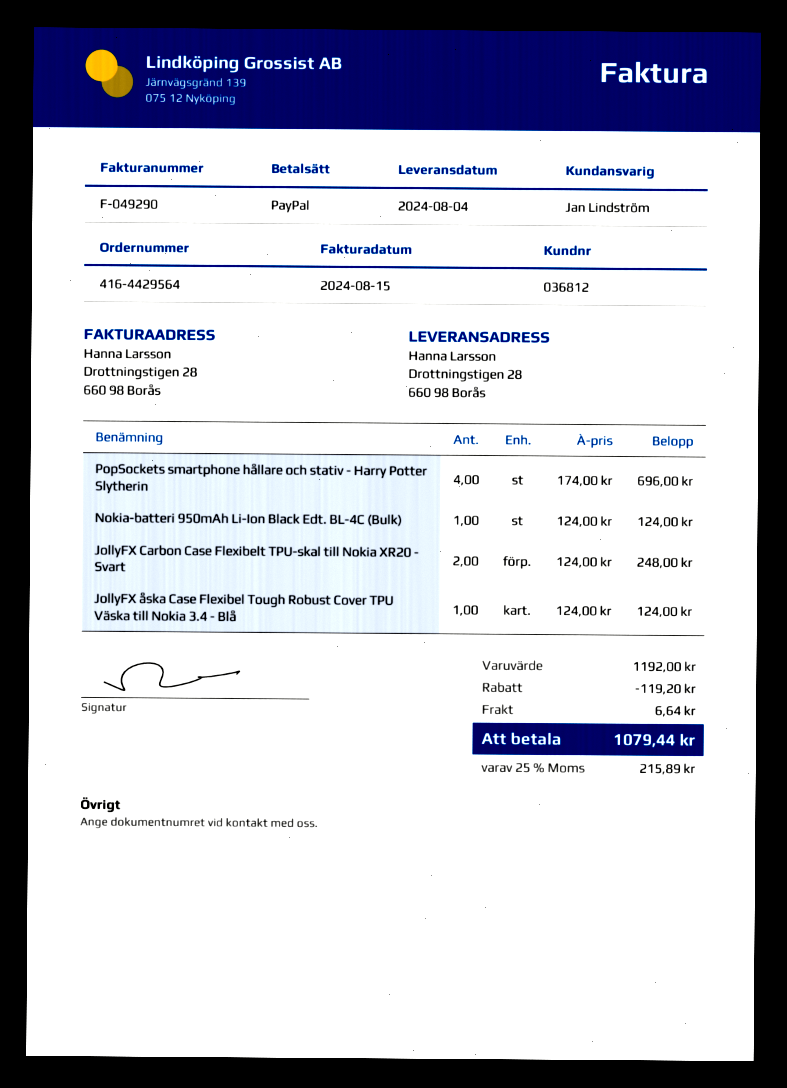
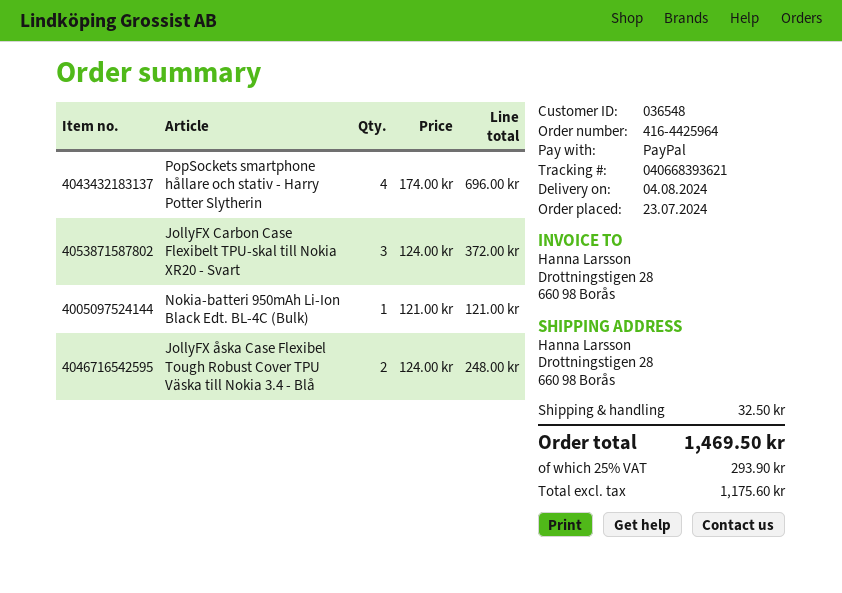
order number: 416-4429564 -> 416-4425964
customer number: 036812 -> 036548
Nokia-batteri 950mAh Li-Ion Black Edt. BL-4C (Bulk): 1 x 124.00 = 124.00 -> 1 x 121.00 = 121.00
JollyFX Carbon Case Flexibelt TPU-skal till Nokia XR20 - Svart: 2 x 124.00 = 248.00 -> 3 x 124.00 = 372.00
JollyFX åska Case Flexibel Tough Robust Cover TPU Väska till Nokia 3.4 - Blå: 1 x 124.00 = 124.00 -> 2 x 124.00 = 248.00
discount: 119.20 -> none
shipping: 6.64 -> 32.50
tax: 25% = 215.89 -> 25% = 293.90
total: 1079.44 -> 1469.50

